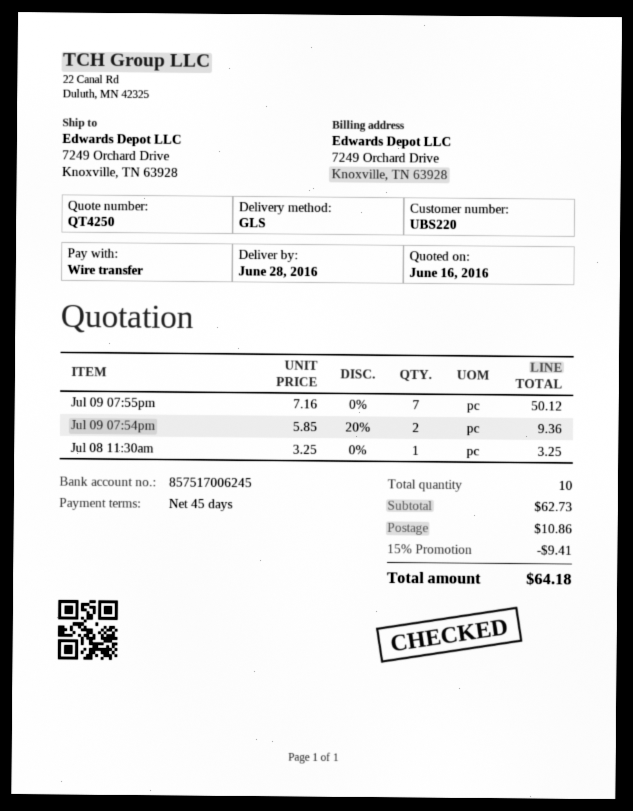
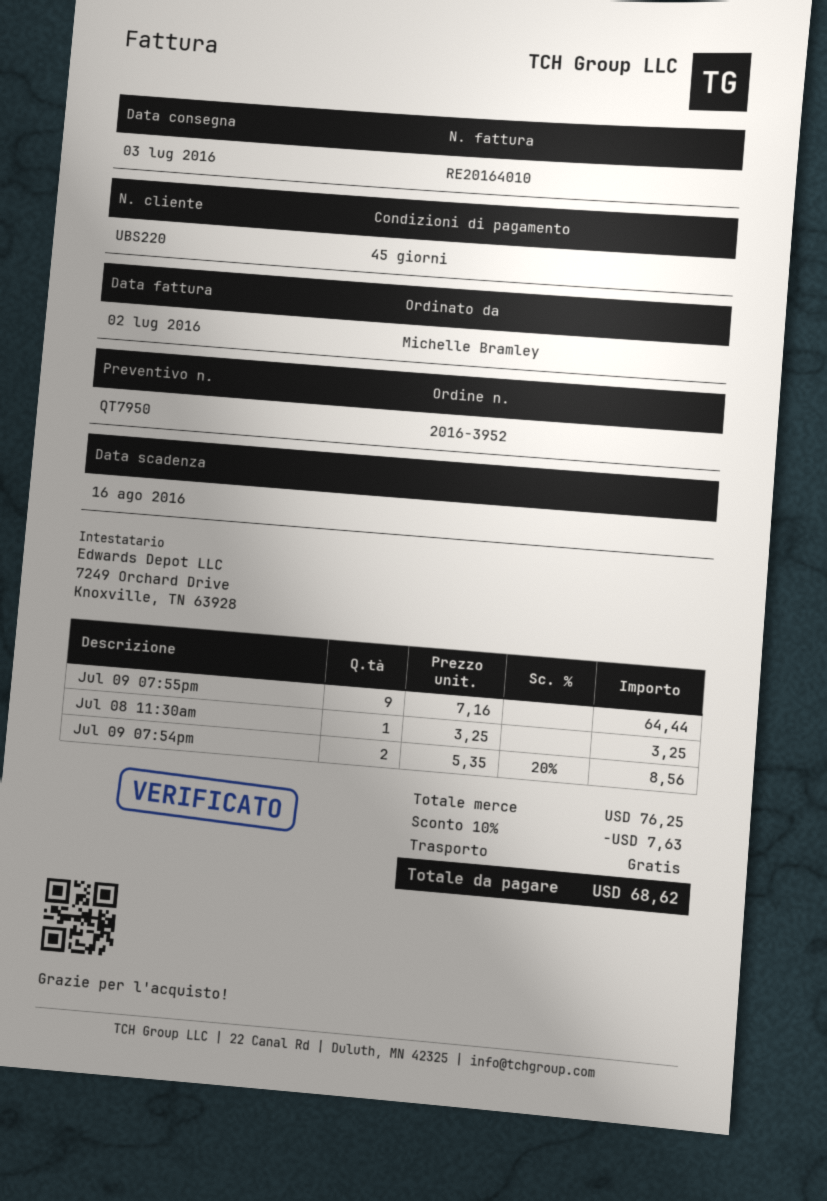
quote number: QT4250 -> QT7950
delivery date: 2016-06-28 -> 2016-07-03
Jul 09 07:55pm: 7 x 7.16 = 50.12 -> 9 x 7.16 = 64.44
Jul 09 07:54pm: 2 x 5.85 - 20% = 9.36 -> 2 x 5.35 - 20% = 8.56
subtotal: 62.73 -> 76.25
discount: 15% = 9.41 -> 10% = 7.63
shipping: 10.86 -> 0.00
total: 64.18 -> 68.62

